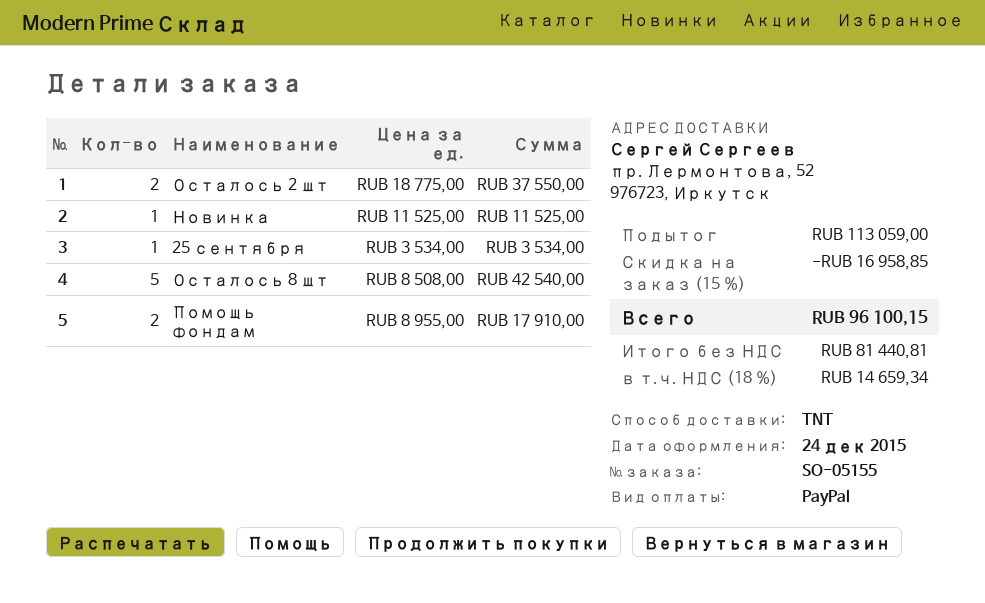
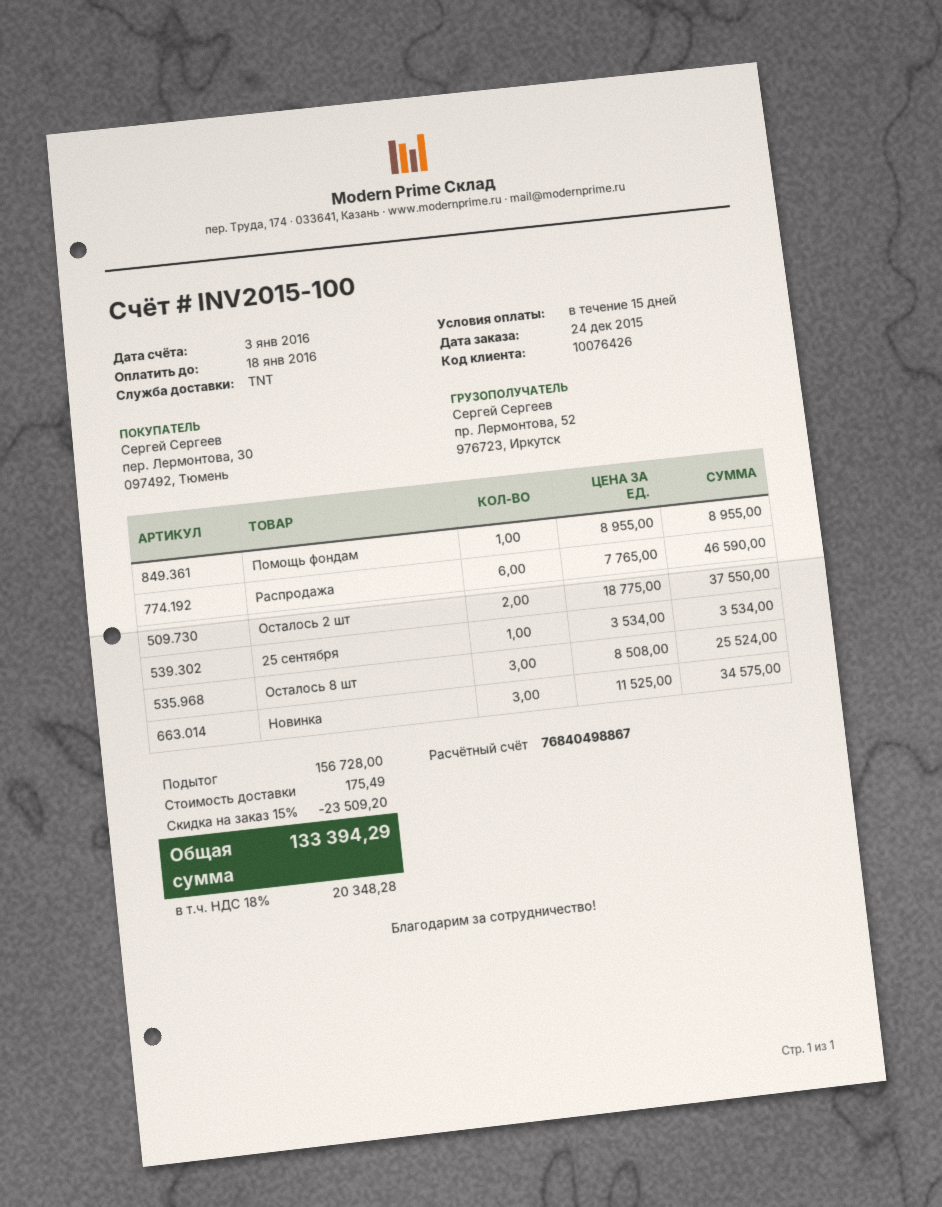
Новинка: 1 x 11525.00 = 11525.00 -> 3 x 11525.00 = 34575.00
Осталось 8 шт: 5 x 8508.00 = 42540.00 -> 3 x 8508.00 = 25524.00
Помощь фондам: 2 x 8955.00 = 17910.00 -> 1 x 8955.00 = 8955.00
Распродажа: none -> 6 x 7765.00 = 46590.00
subtotal: 113059.00 -> 156728.00
discount: 15% = 16958.85 -> 15% = 23509.20
shipping: none -> 175.49
tax: 18% = 14659.34 -> 18% = 20348.28
total: 96100.15 -> 133394.29

